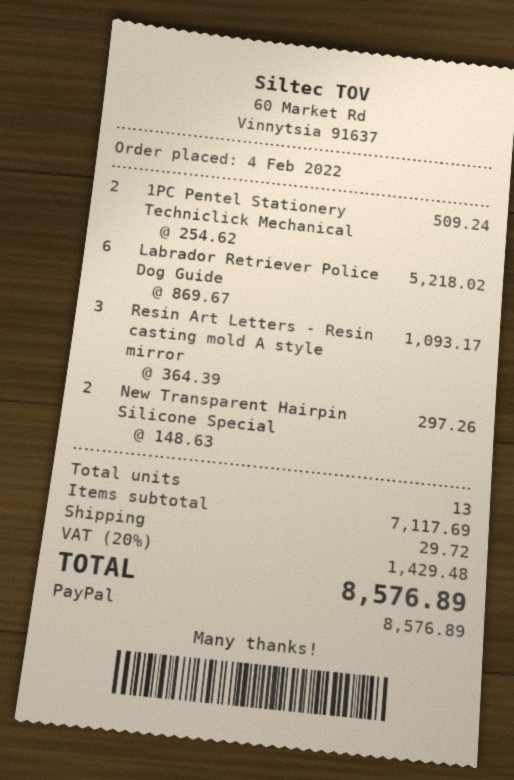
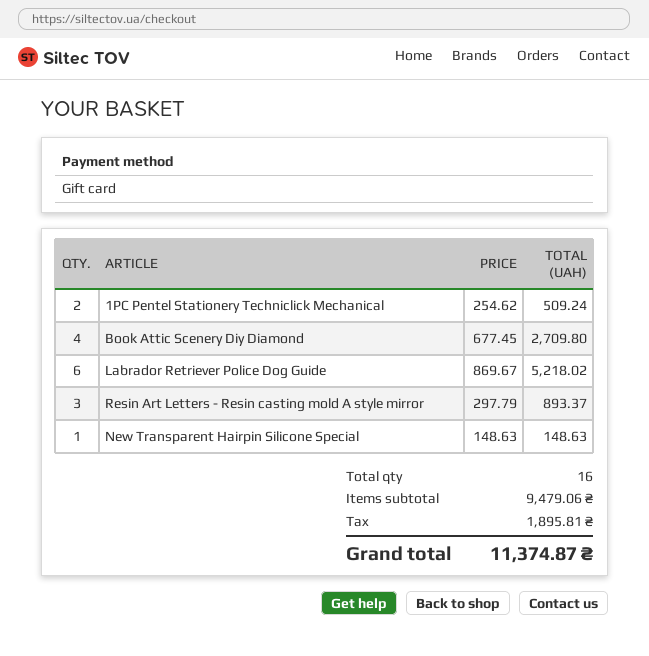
payment method: PayPal -> gift card
Resin Art Letters - Resin casting mold A style mirror: 3 x 364.39 = 1093.17 -> 3 x 297.79 = 893.37
New Transparent Hairpin Silicone Special: 2 x 148.63 = 297.26 -> 1 x 148.63 = 148.63
Book Attic Scenery Diy Diamond: none -> 4 x 677.45 = 2709.80
total quantity: 13 -> 16
subtotal: 7117.69 -> 9479.06
shipping: 29.72 -> none
tax: 1429.48 -> 1895.81
total: 8576.89 -> 11374.87

